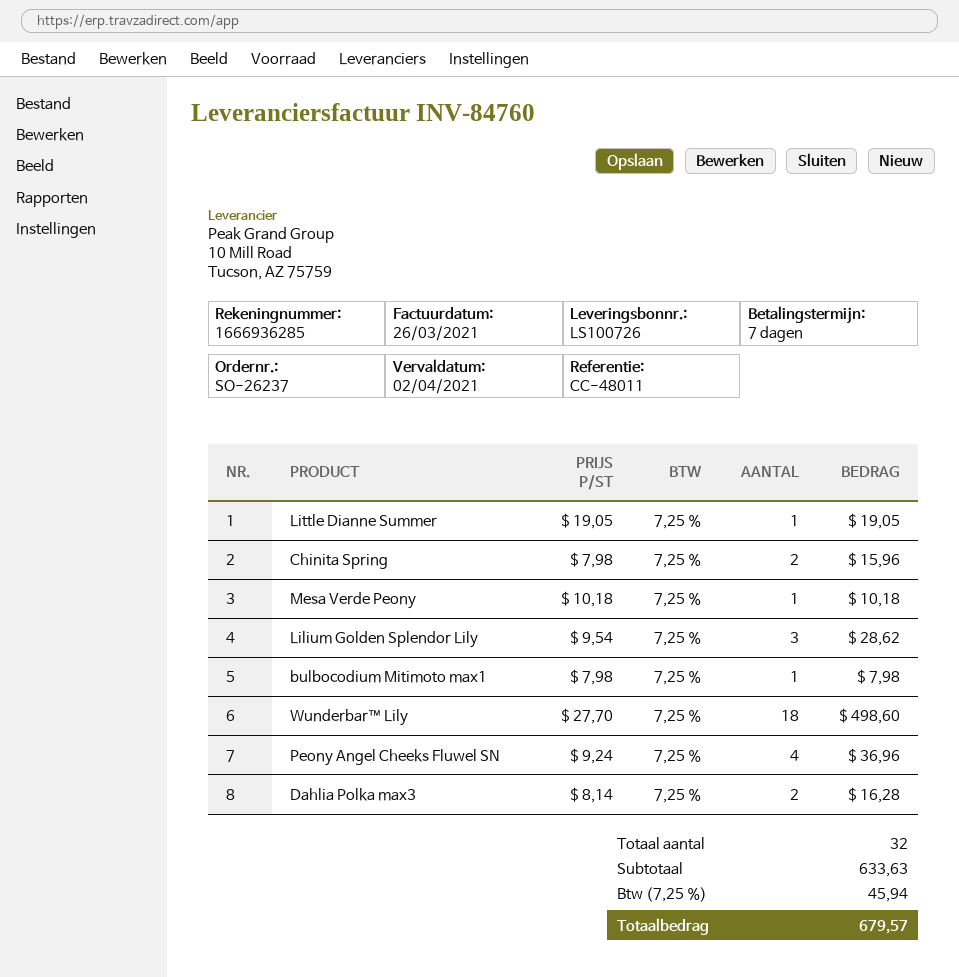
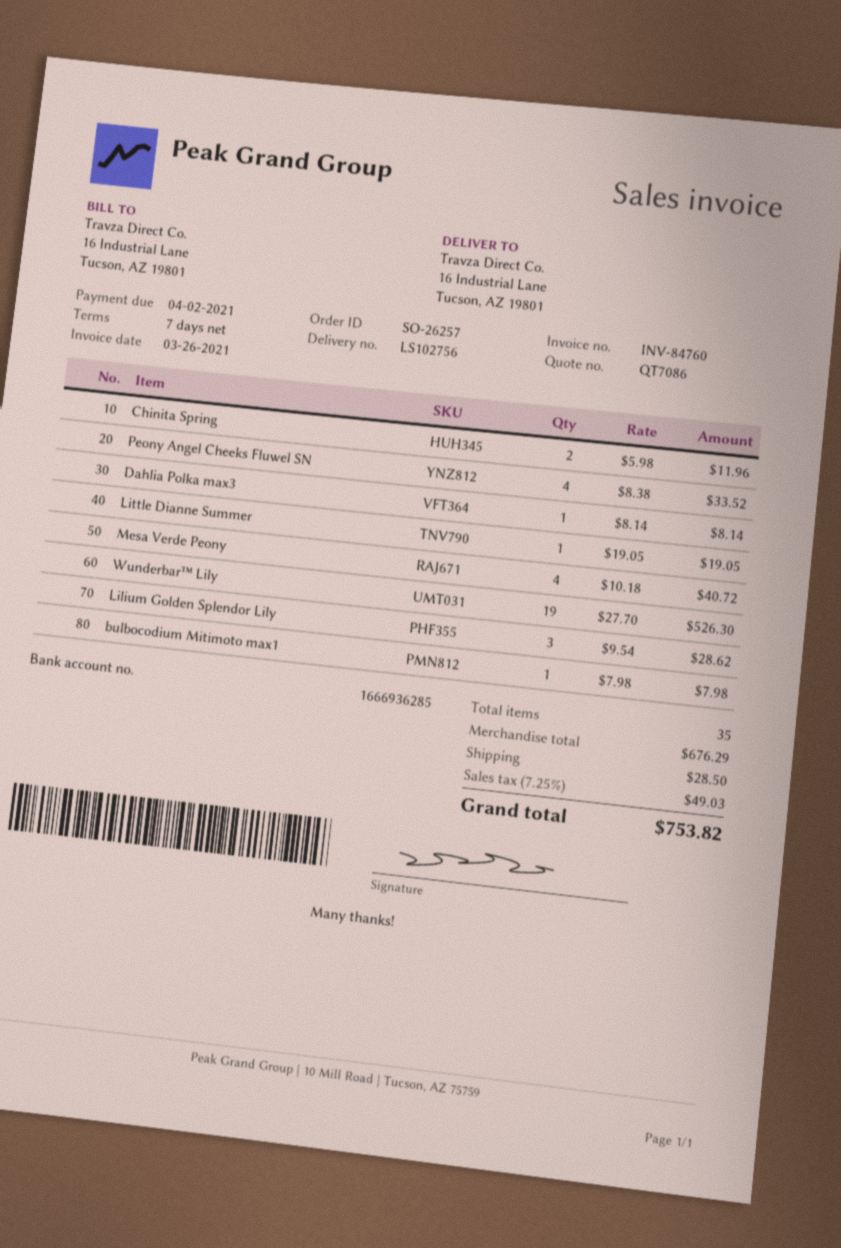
order number: SO-26237 -> SO-26257
delivery note number: LS100726 -> LS102756
Chinita Spring: 2 x 7.98 = 15.96 -> 2 x 5.98 = 11.96
Mesa Verde Peony: 1 x 10.18 = 10.18 -> 4 x 10.18 = 40.72
Wunderbar™ Lily: 18 x 27.70 = 498.60 -> 19 x 27.70 = 526.30
Peony Angel Cheeks Fluwel SN: 4 x 9.24 = 36.96 -> 4 x 8.38 = 33.52
Dahlia Polka max3: 2 x 8.14 = 16.28 -> 1 x 8.14 = 8.14
total quantity: 32 -> 35
subtotal: 633.63 -> 676.29
shipping: none -> 28.50
tax: 7.25% = 45.94 -> 7.25% = 49.03
total: 679.57 -> 753.82

